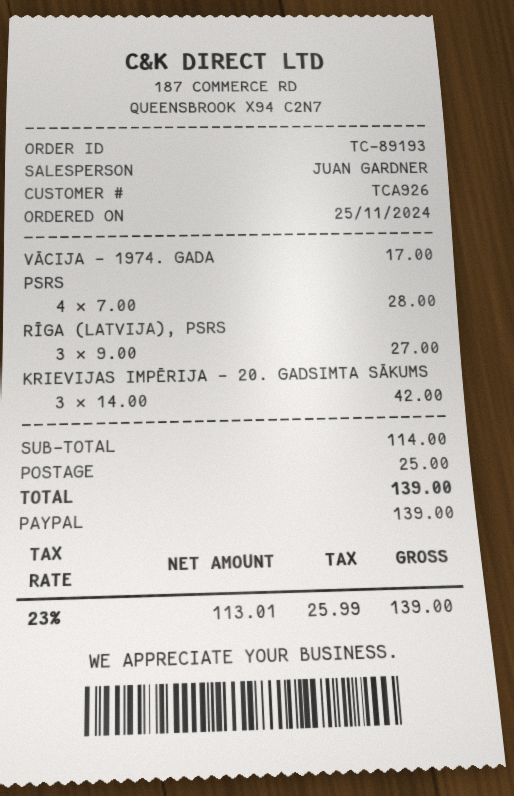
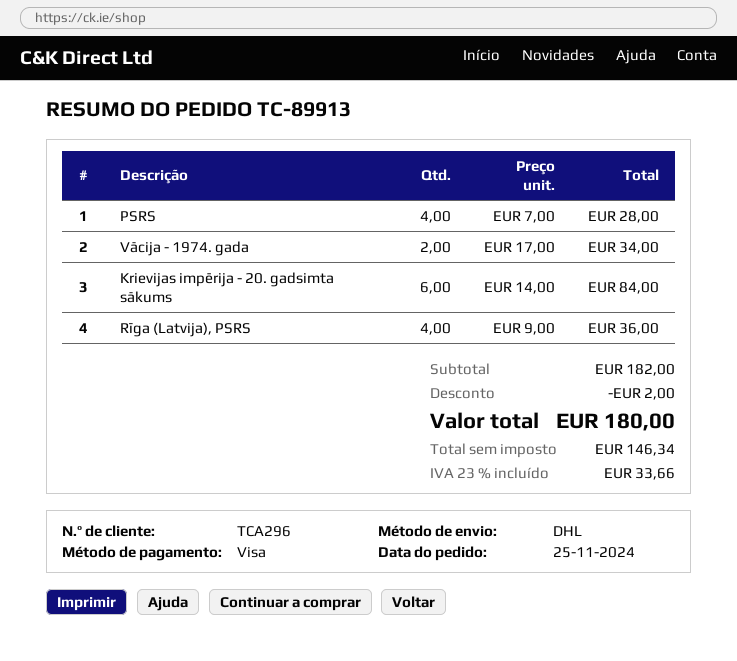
order number: TC-89193 -> TC-89913
customer number: TCA926 -> TCA296
payment method: PayPal -> Visa
VĀCIJA - 1974. GADA: 1 x 17.00 = 17.00 -> 2 x 17.00 = 34.00
RĪGA (LATVIJA), PSRS: 3 x 9.00 = 27.00 -> 4 x 9.00 = 36.00
KRIEVIJAS IMPĒRIJA - 20. GADSIMTA SĀKUMS: 3 x 14.00 = 42.00 -> 6 x 14.00 = 84.00
subtotal: 114.00 -> 182.00
discount: none -> 2.00
shipping: 25.00 -> none
net: 113.01 -> 146.34
tax: 23% = 25.99 -> 23% = 33.66
total: 139.00 -> 180.00

